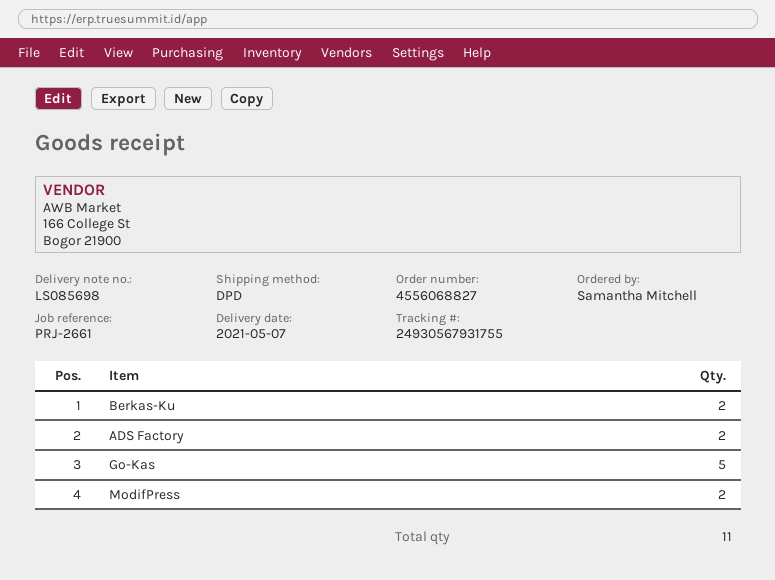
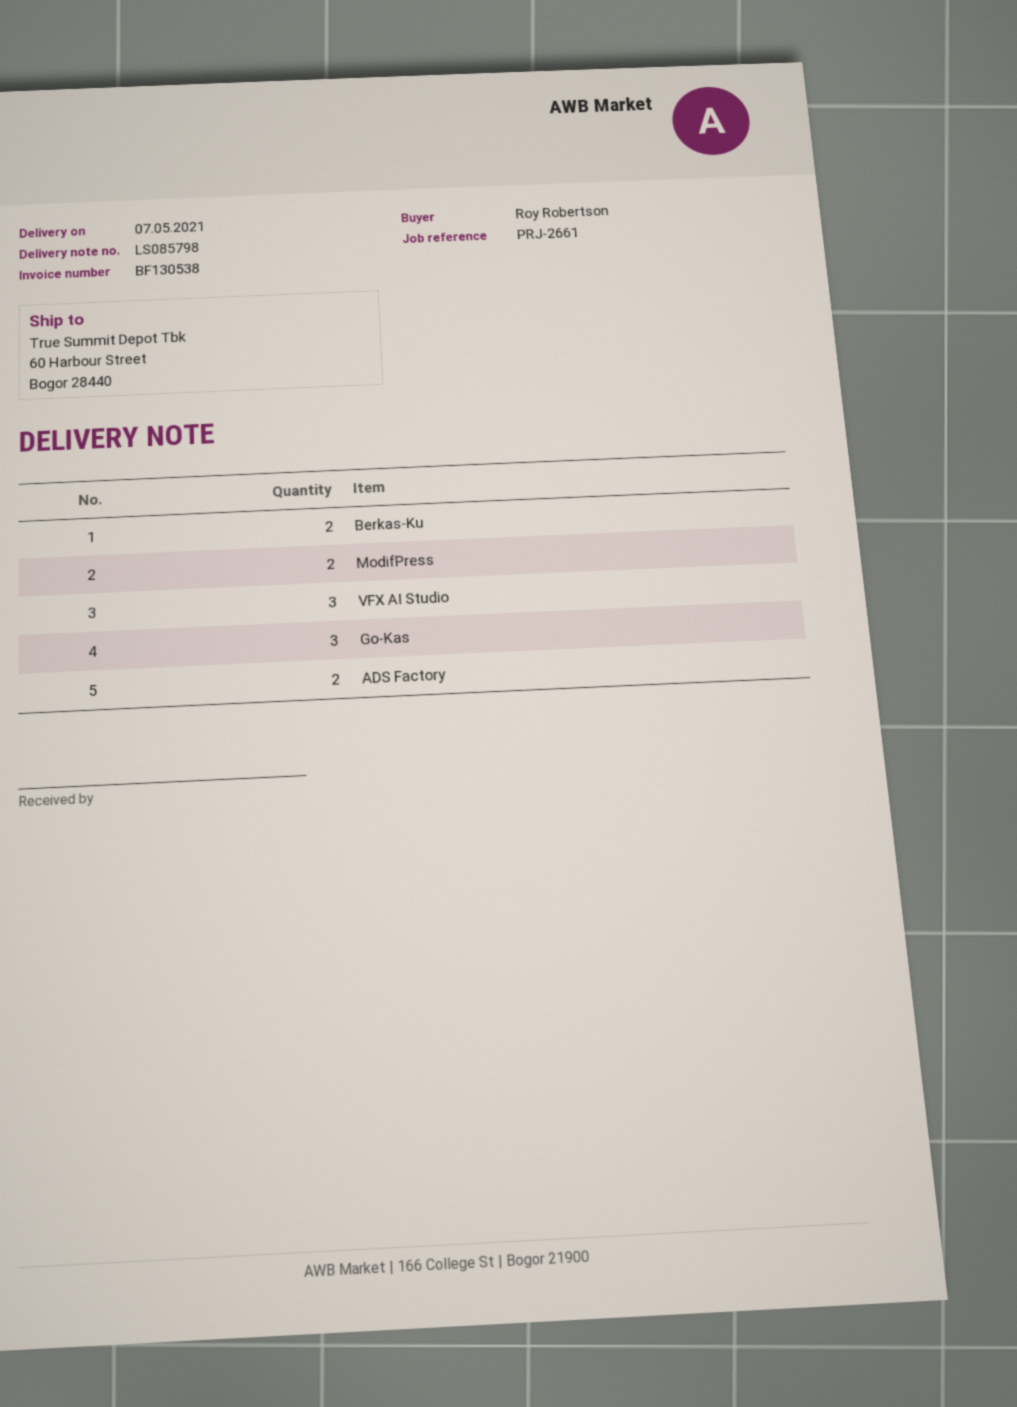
delivery note number: LS085698 -> LS085798
ordered by: Samantha Mitchell -> Roy Robertson
Go-Kas: 5 -> 3
VFX AI Studio: none -> 3

